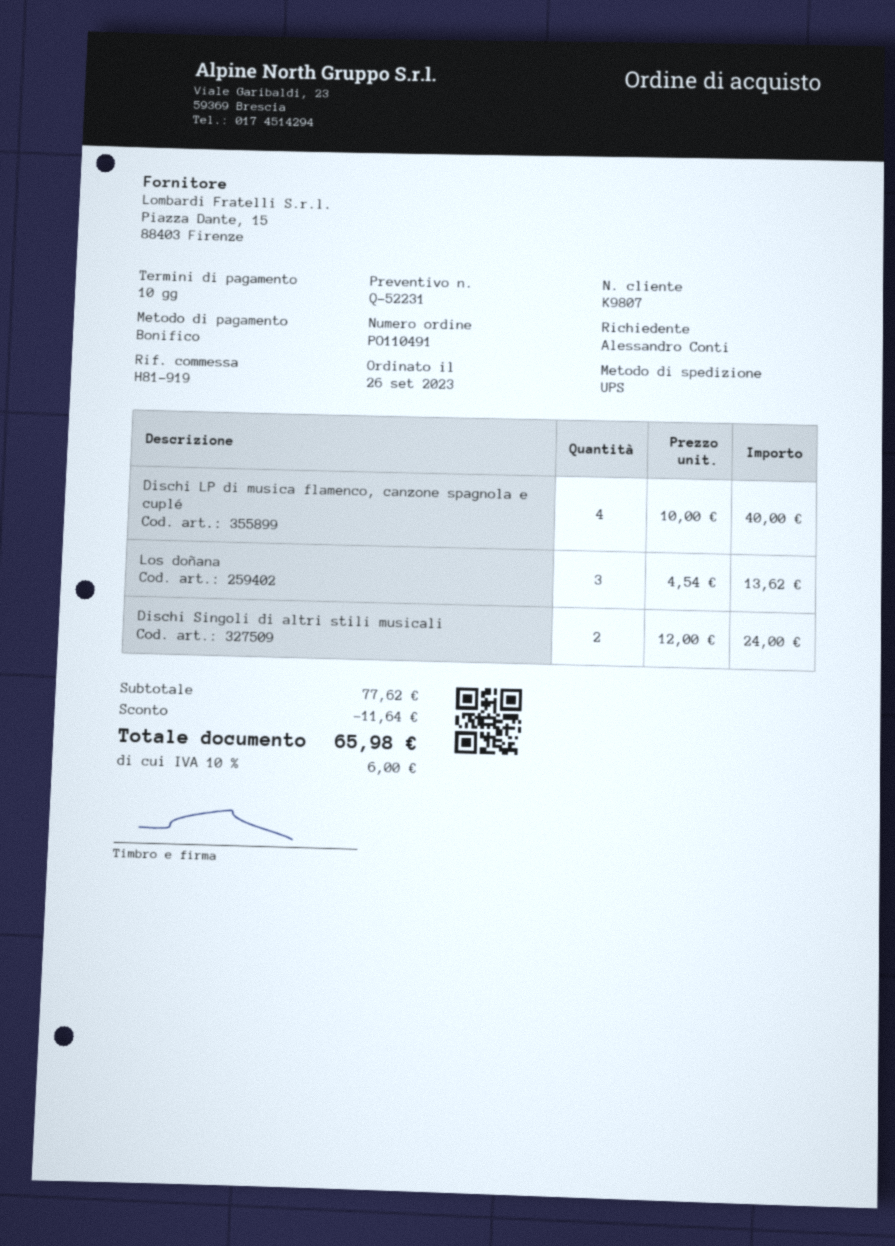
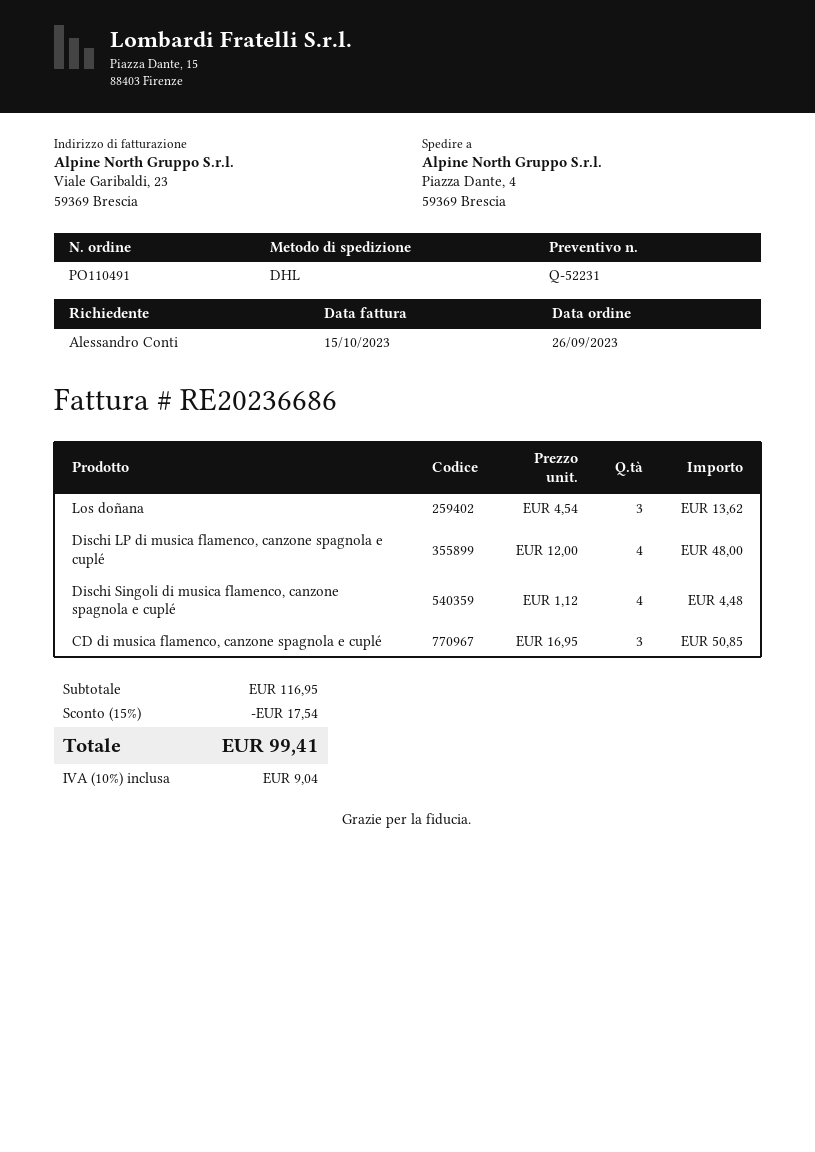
shipping method: UPS -> DHL
Dischi LP di musica flamenco, canzone spagnola e cuplé: 4 x 10.00 = 40.00 -> 4 x 12.00 = 48.00
Dischi Singoli di altri stili musicali: 2 x 12.00 = 24.00 -> none
Dischi Singoli di musica flamenco, canzone spagnola e cuplé: none -> 4 x 1.12 = 4.48
CD di musica flamenco, canzone spagnola e cuplé: none -> 3 x 16.95 = 50.85
subtotal: 77.62 -> 116.95
discount: 11.64 -> 17.54
tax: 10% = 6.00 -> 10% = 9.04
total: 65.98 -> 99.41

